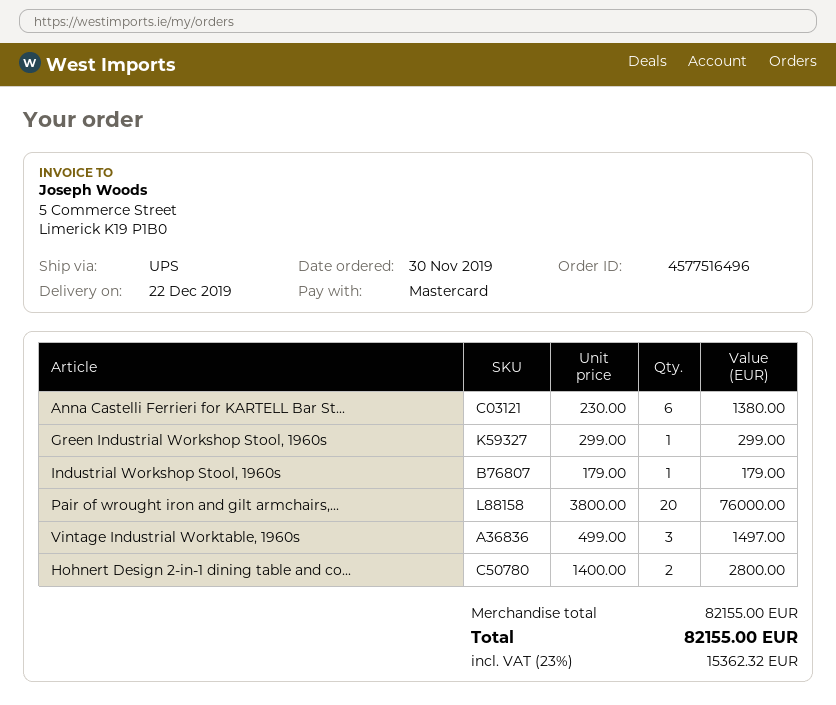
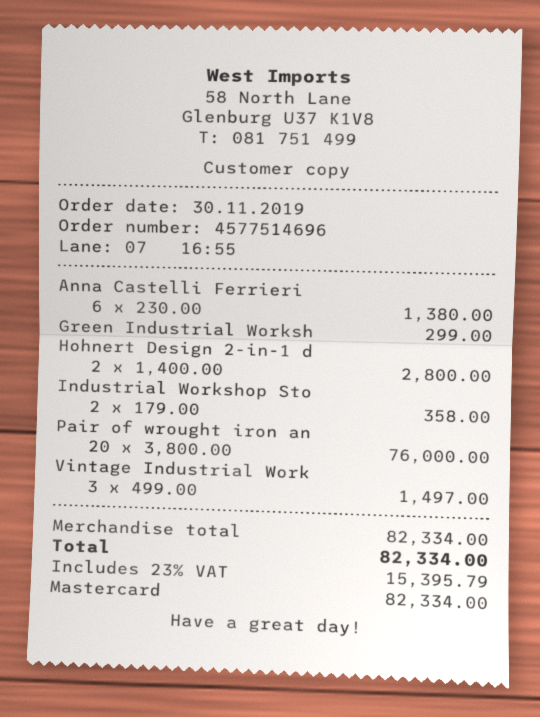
order number: 4577516496 -> 4577514696
Industrial Workshop Stool, 1960s: 1 x 179.00 = 179.00 -> 2 x 179.00 = 358.00
subtotal: 82155.00 -> 82334.00
tax: 23% = 15362.32 -> 23% = 15395.79
total: 82155.00 -> 82334.00

